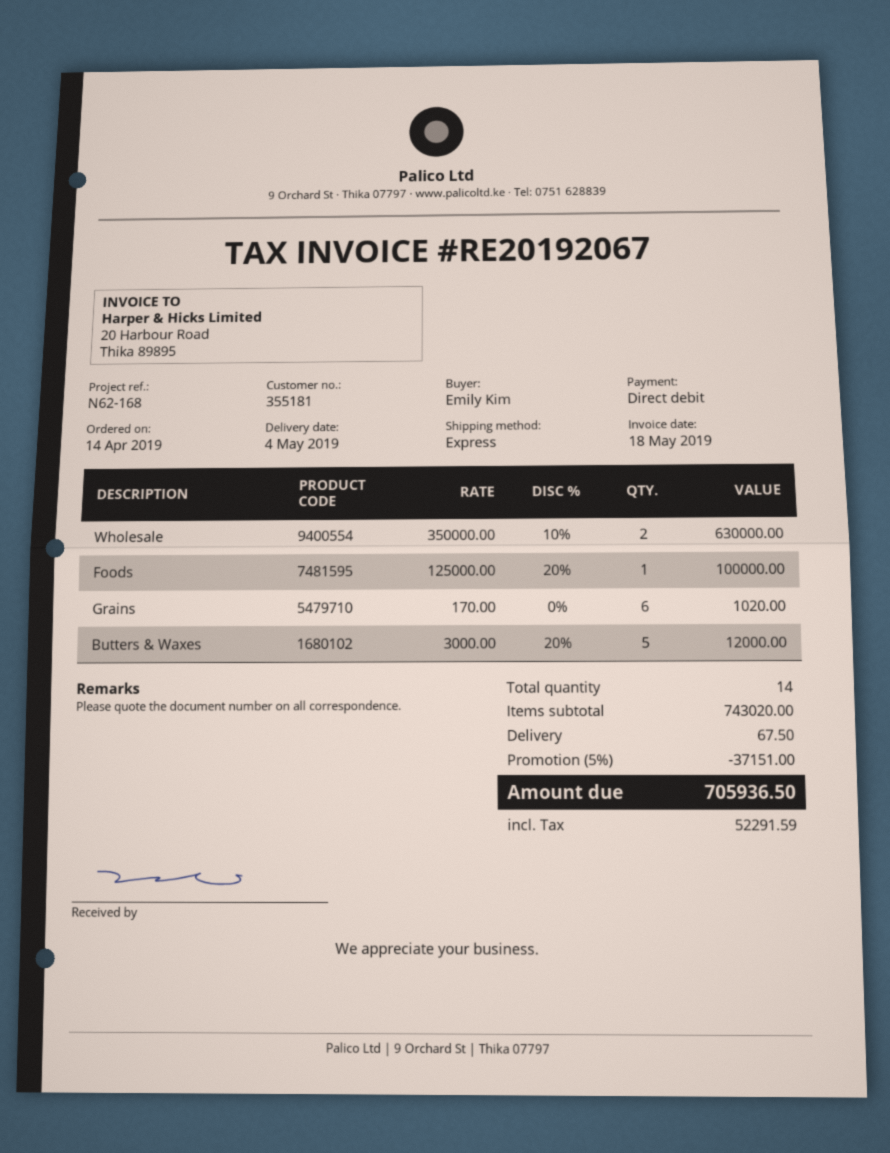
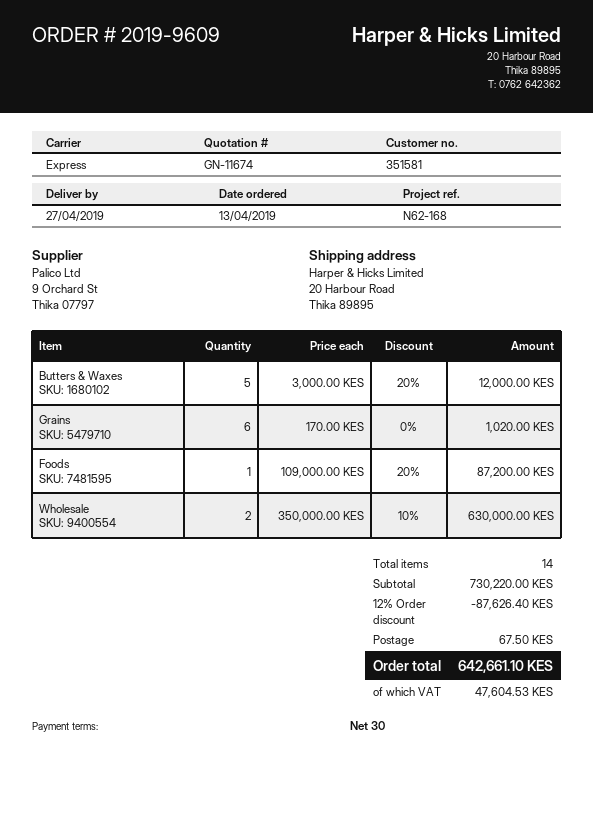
order date: 2019-04-14 -> 2019-04-13
delivery date: 2019-05-04 -> 2019-04-27
customer number: 355181 -> 351581
Foods: 1 x 125000.00 - 20% = 100000.00 -> 1 x 109000.00 - 20% = 87200.00
subtotal: 743020.00 -> 730220.00
discount: 5% = 37151.00 -> 12% = 87626.40
tax: 52291.59 -> 47604.53
total: 705936.50 -> 642661.10

